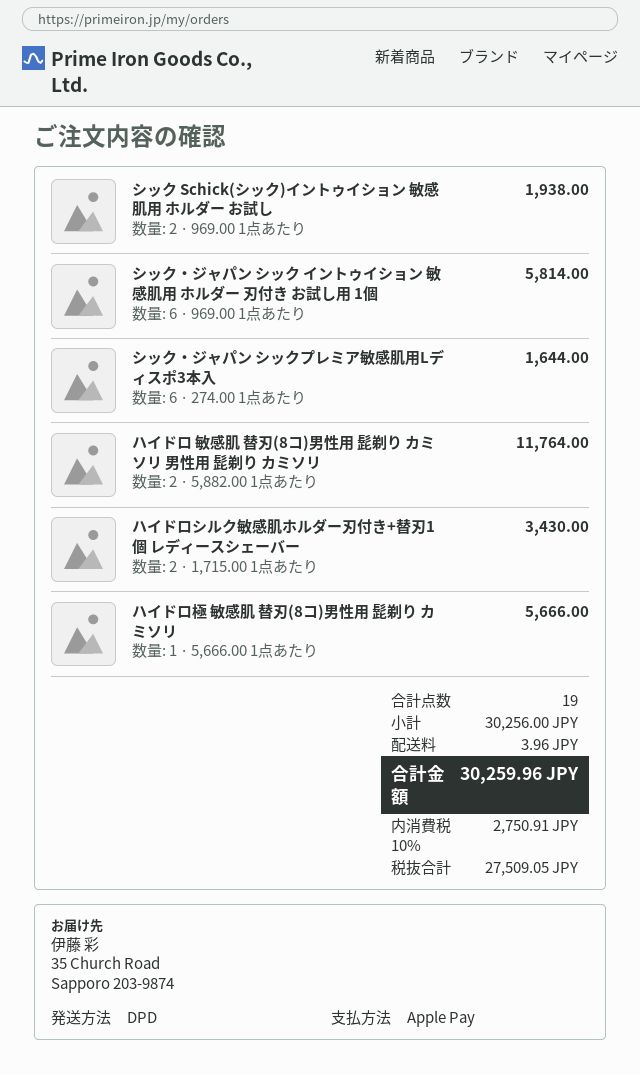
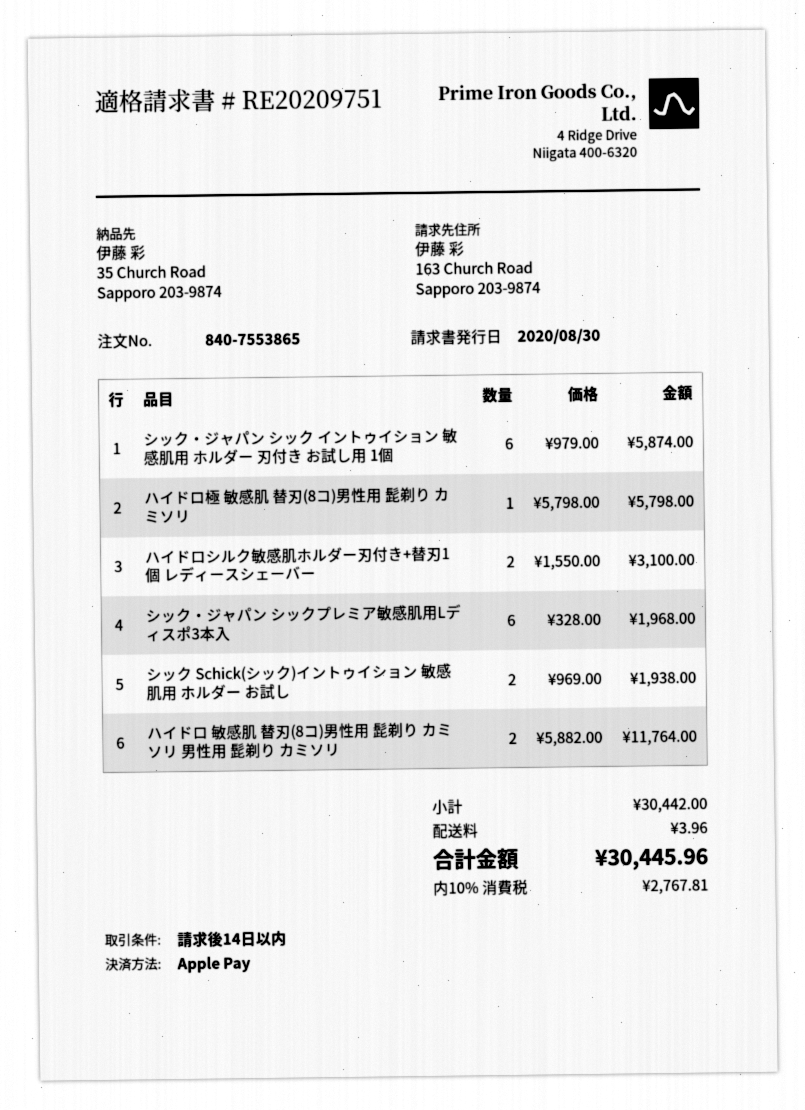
シック・ジャパン シック イントゥイション 敏感肌用 ホルダー 刃付き お試し用 1個: 6 x 969.00 = 5814.00 -> 6 x 979.00 = 5874.00
シック・ジャパン シックプレミア敏感肌用Lディスポ3本入: 6 x 274.00 = 1644.00 -> 6 x 328.00 = 1968.00
ハイドロシルク敏感肌ホルダー刃付き+替刃1個 レディースシェーバー: 2 x 1715.00 = 3430.00 -> 2 x 1550.00 = 3100.00
ハイドロ極 敏感肌 替刃(8コ)男性用 髭剃り カミソリ: 1 x 5666.00 = 5666.00 -> 1 x 5798.00 = 5798.00
subtotal: 30256.00 -> 30442.00
tax: 10% = 2750.91 -> 10% = 2767.81
total: 30259.96 -> 30445.96

